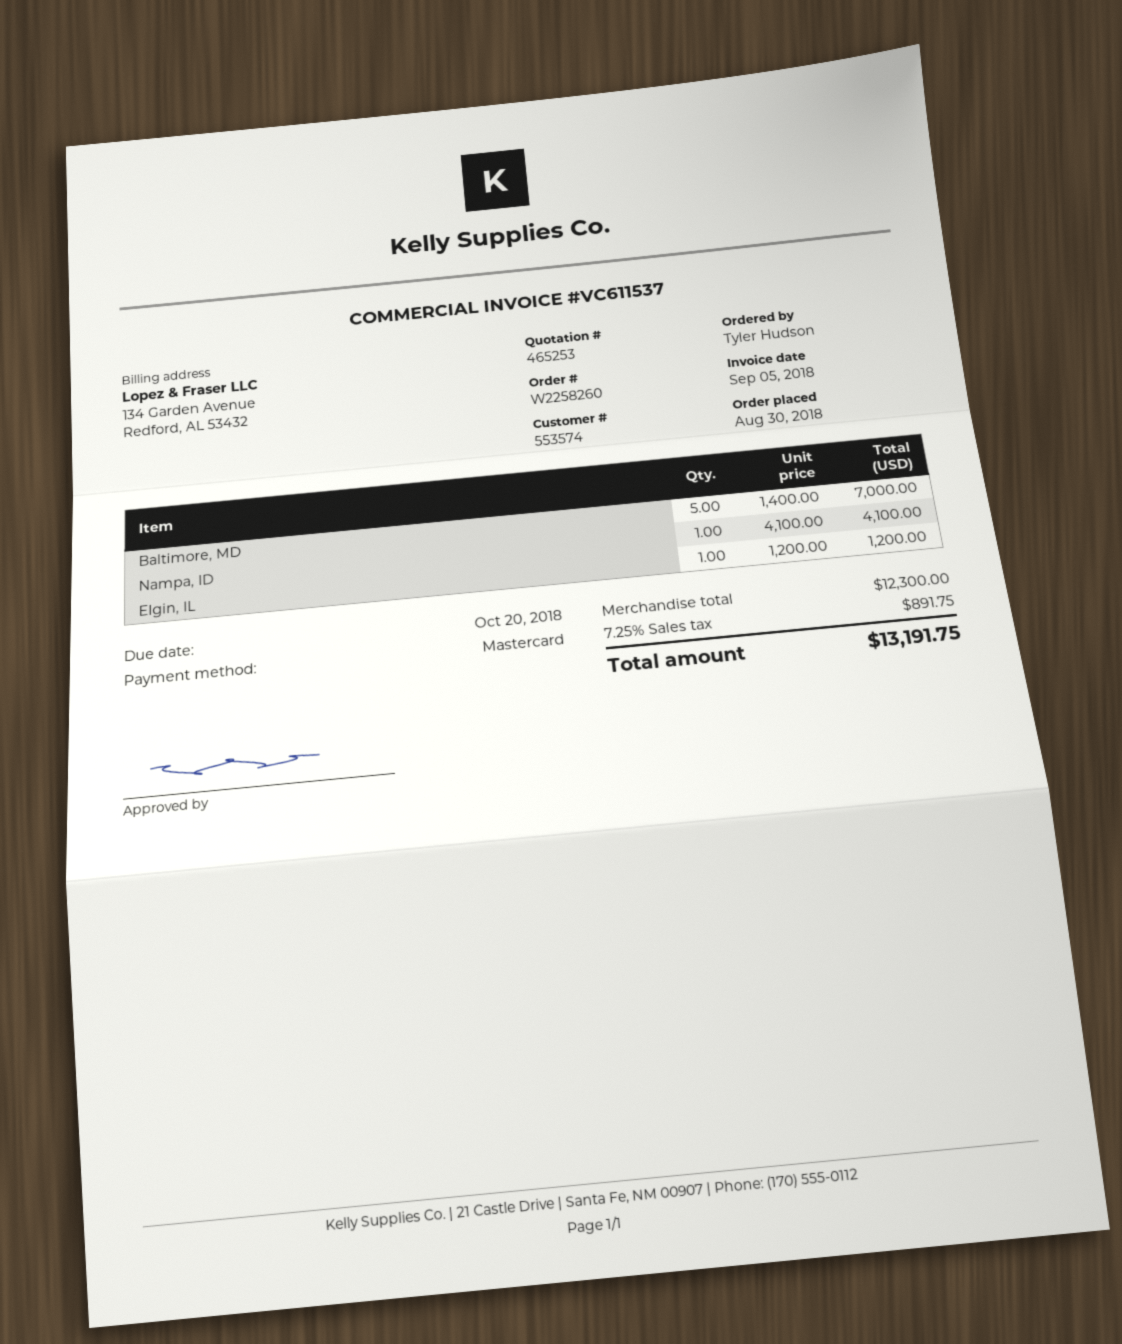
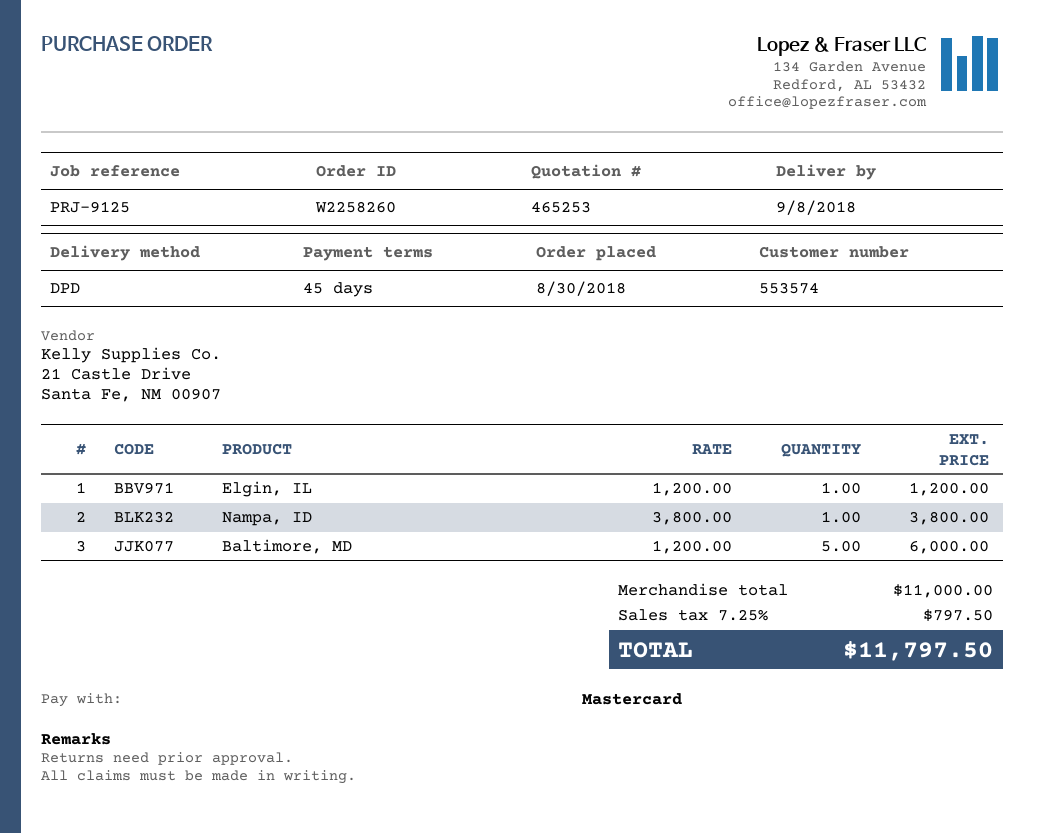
Baltimore, MD: 5 x 1400.00 = 7000.00 -> 5 x 1200.00 = 6000.00
Nampa, ID: 1 x 4100.00 = 4100.00 -> 1 x 3800.00 = 3800.00
subtotal: 12300.00 -> 11000.00
tax: 7.25% = 891.75 -> 7.25% = 797.50
total: 13191.75 -> 11797.50

